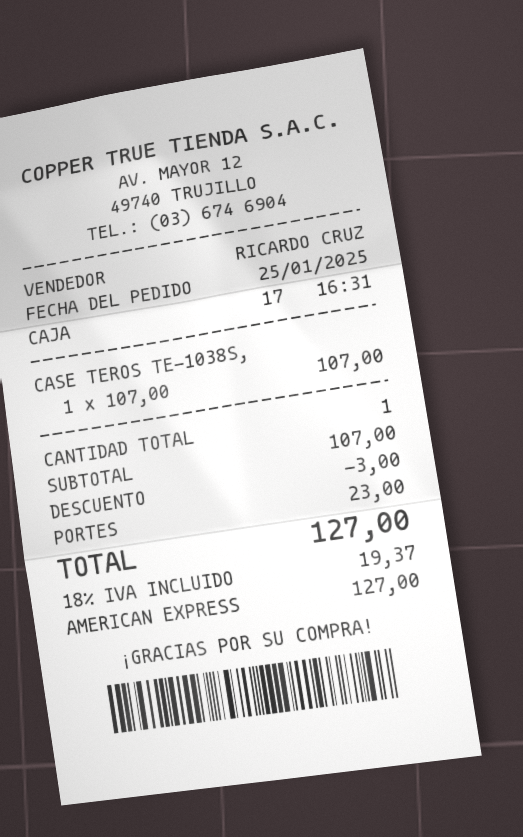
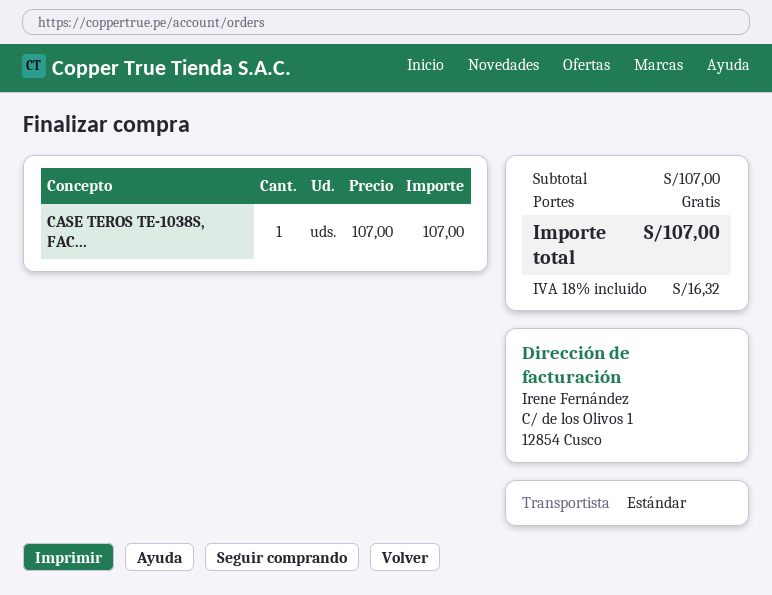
discount: 3.00 -> none
shipping: 23.00 -> 0.00
tax: 18% = 19.37 -> 18% = 16.32
total: 127.00 -> 107.00

